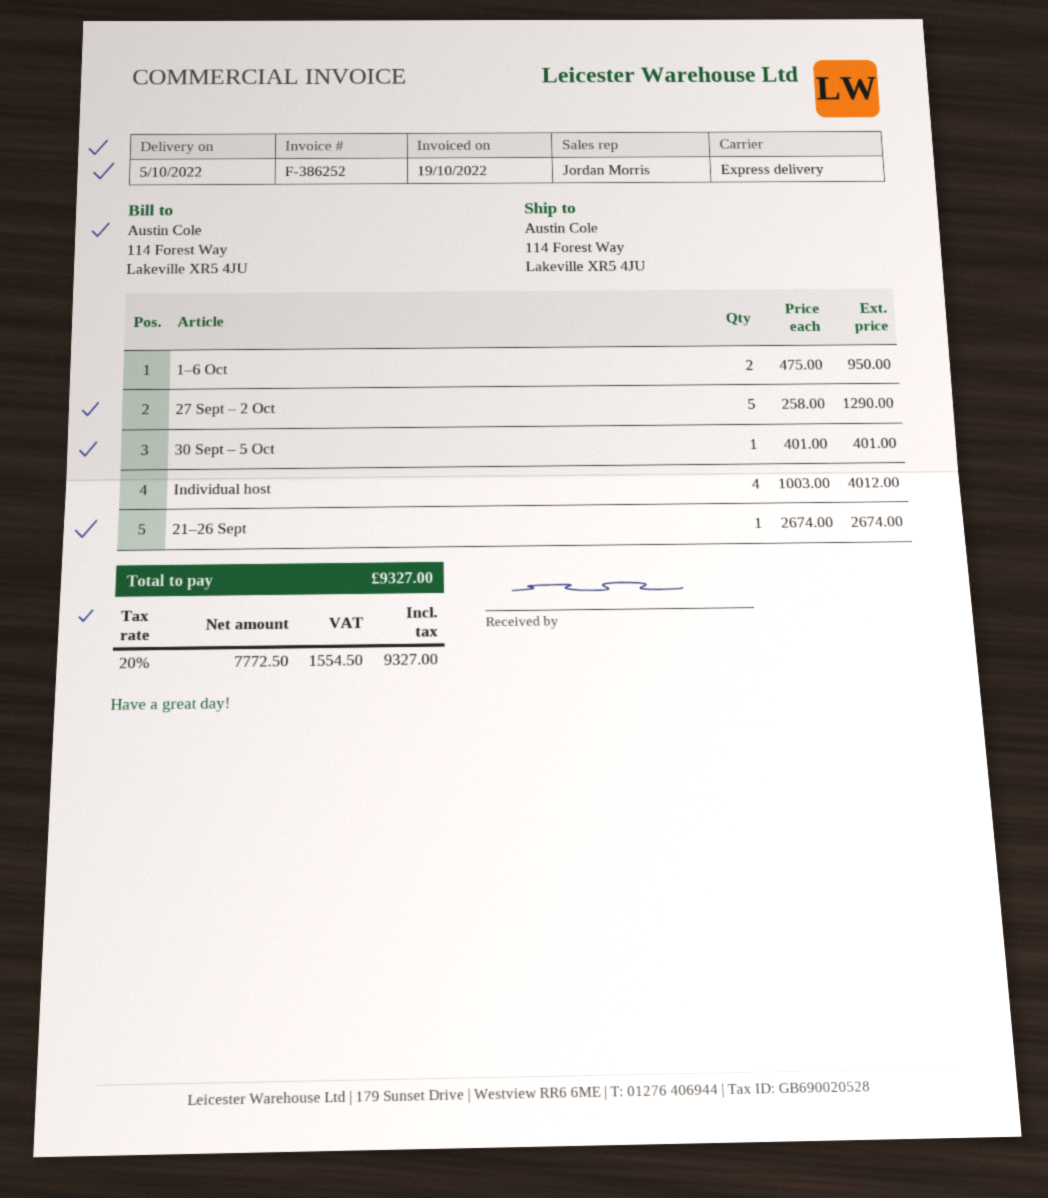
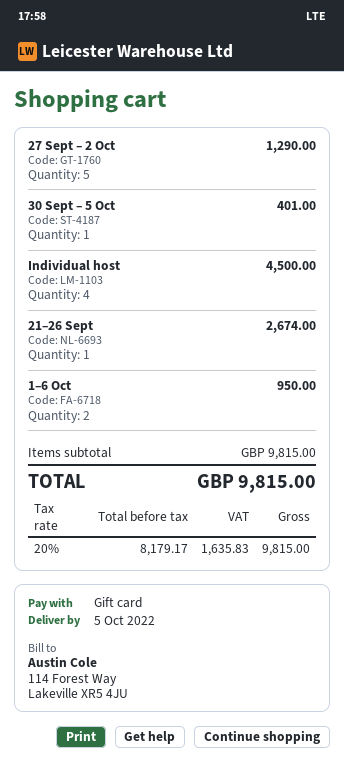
Individual host: 4 for 4012.00 -> 4 for 4500.00
net: 7772.50 -> 8179.17
tax: 20% = 1554.50 -> 20% = 1635.83
total: 9327.00 -> 9815.00

